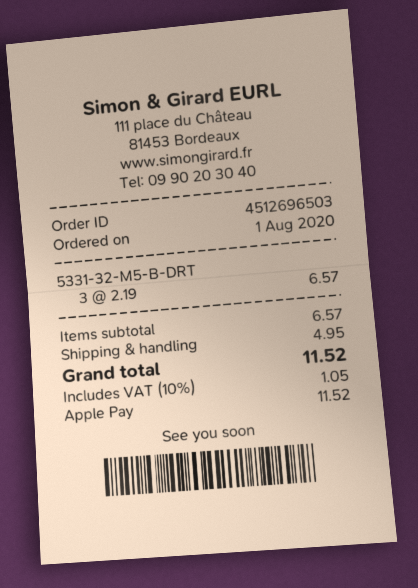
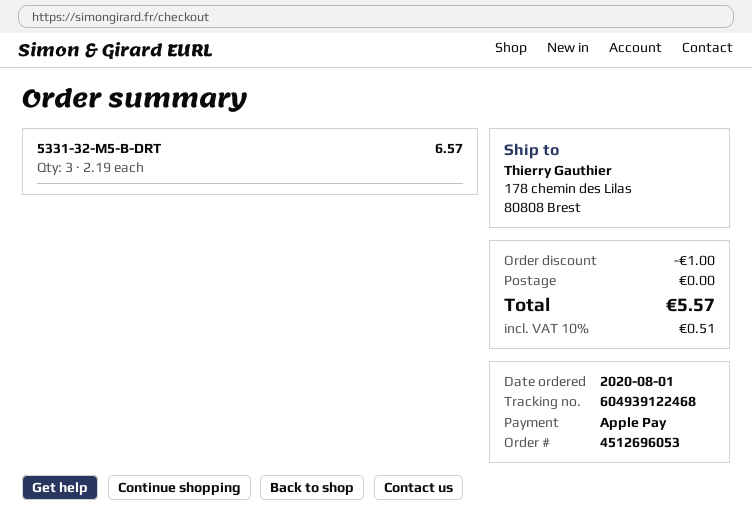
order number: 4512696503 -> 4512696053
discount: none -> 1.00
shipping: 4.95 -> 0.00
tax: 10% = 1.05 -> 10% = 0.51
total: 11.52 -> 5.57

